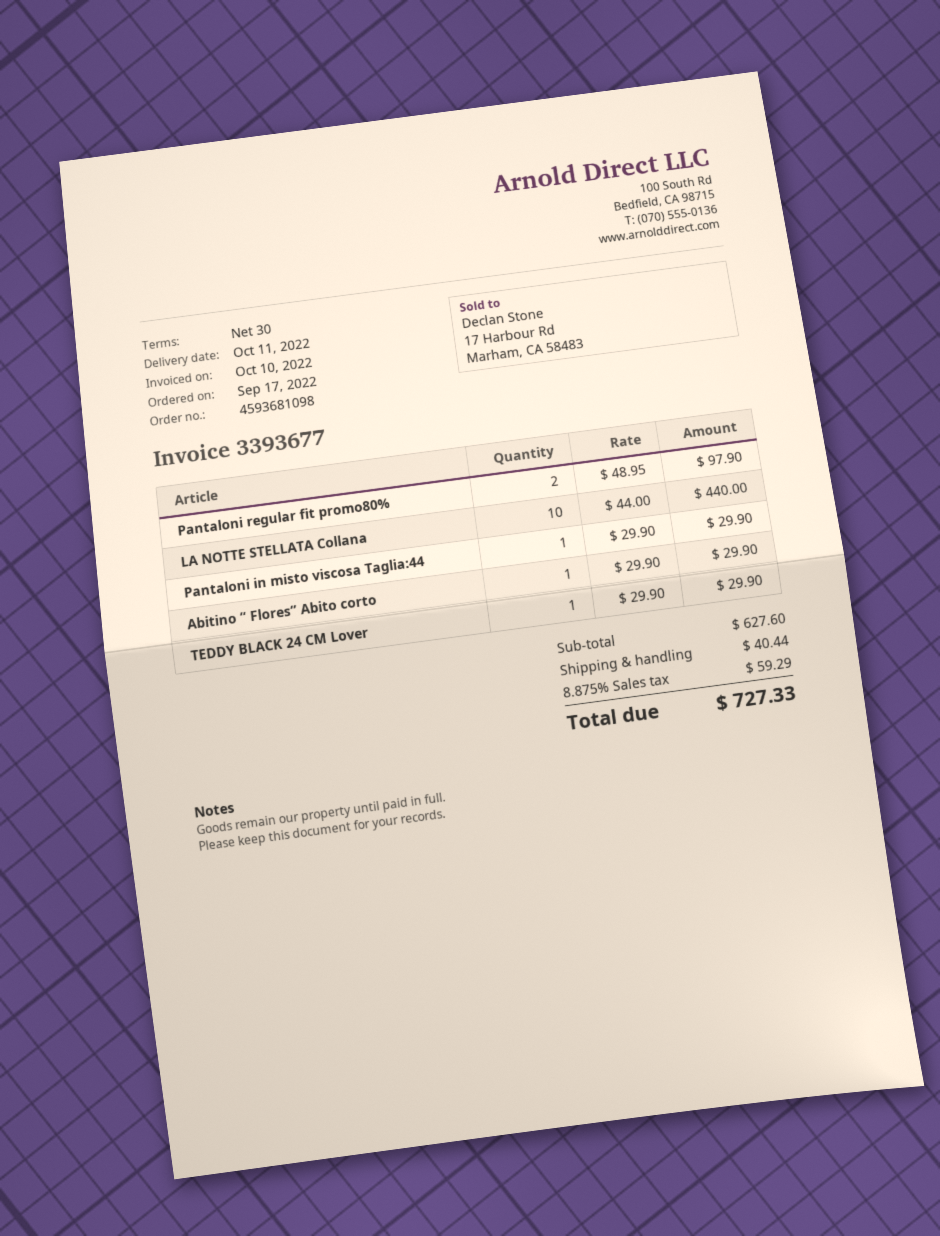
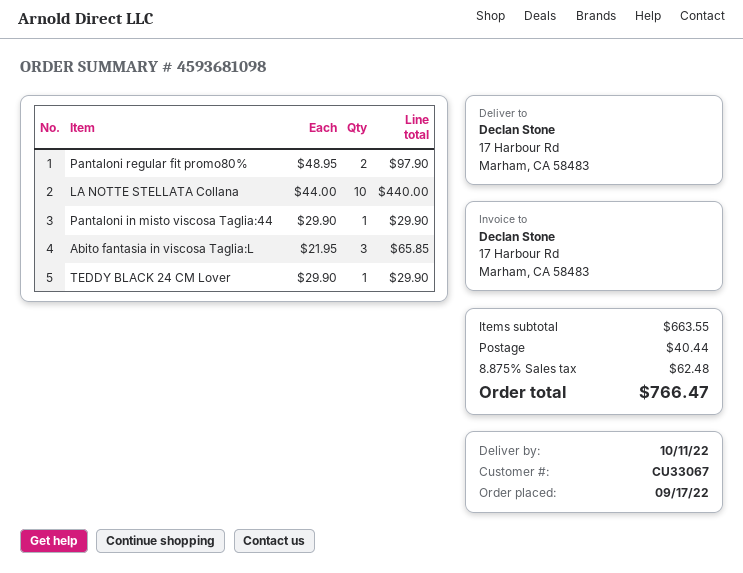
Abitino “ Flores” Abito corto: 1 x 29.90 = 29.90 -> none
Abito fantasia in viscosa Taglia:L: none -> 3 x 21.95 = 65.85
subtotal: 627.60 -> 663.55
tax: 8.875% = 59.29 -> 8.875% = 62.48
total: 727.33 -> 766.47

